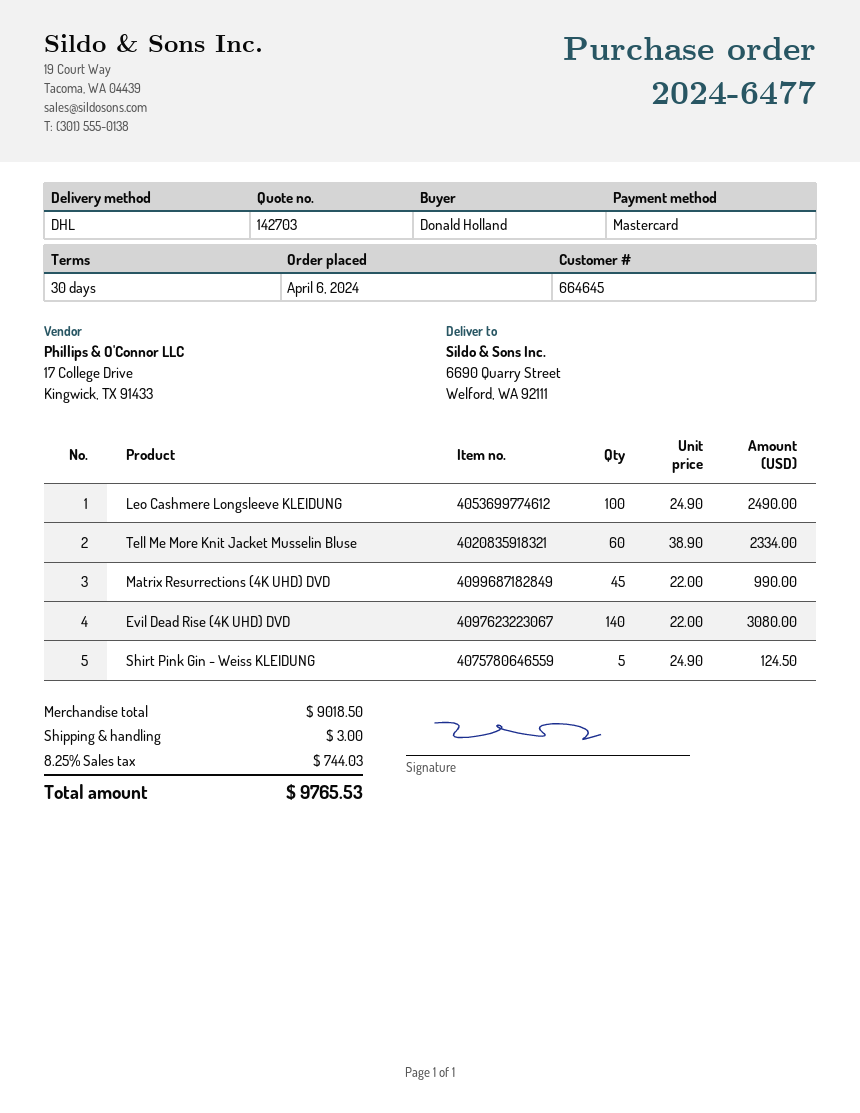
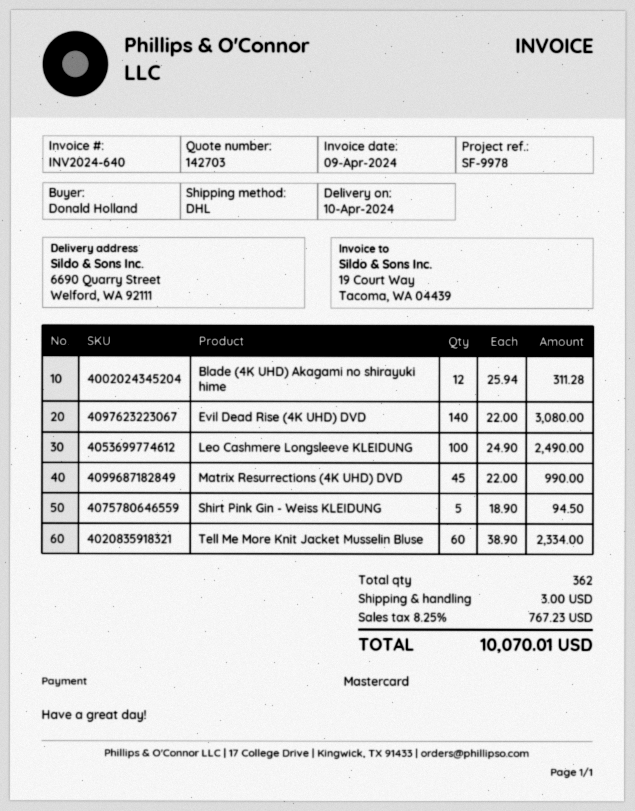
Shirt Pink Gin - Weiss KLEIDUNG: 5 x 24.90 = 124.50 -> 5 x 18.90 = 94.50
Blade (4K UHD) Akagami no shirayuki hime: none -> 12 x 25.94 = 311.28
tax: 8.25% = 744.03 -> 8.25% = 767.23
total: 9765.53 -> 10070.01

